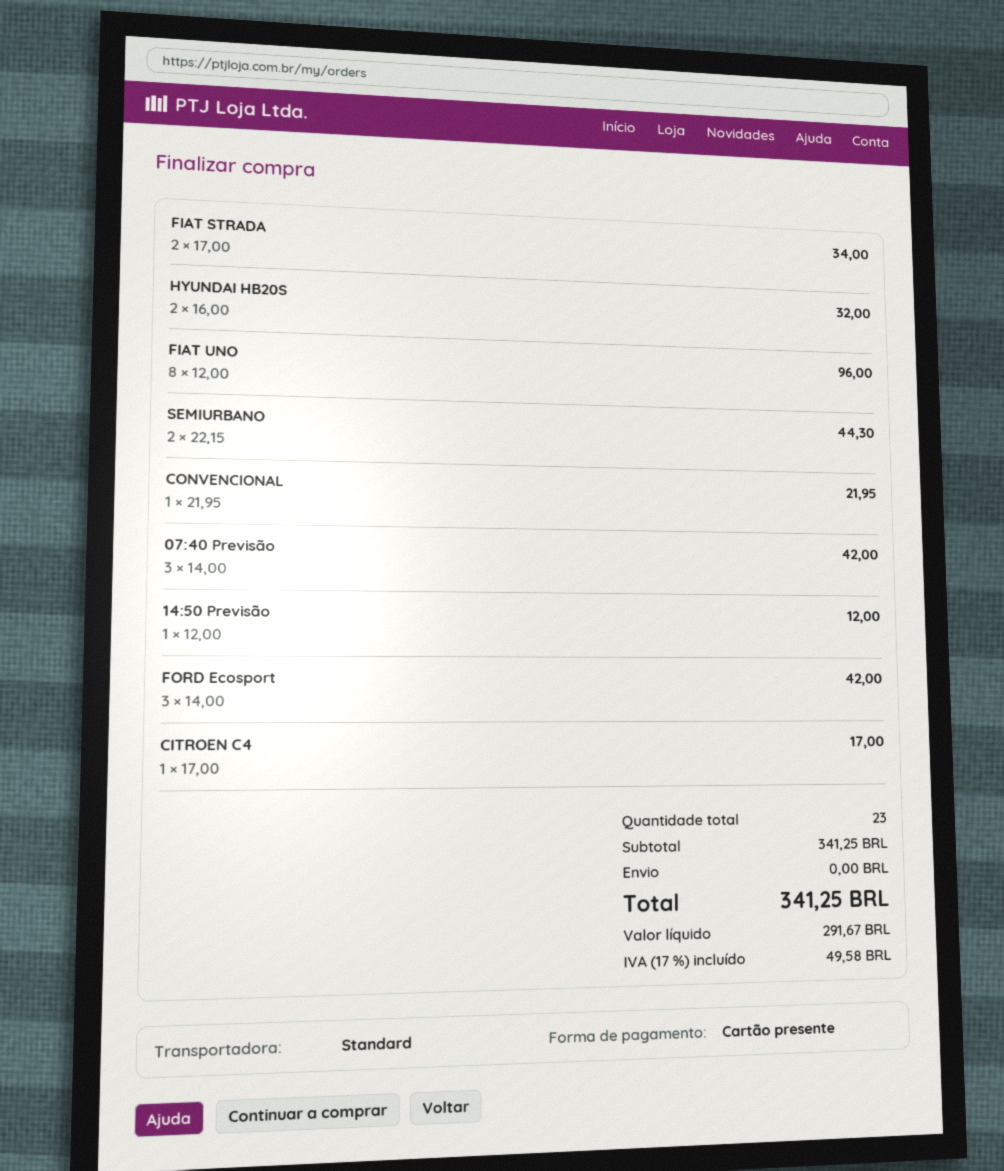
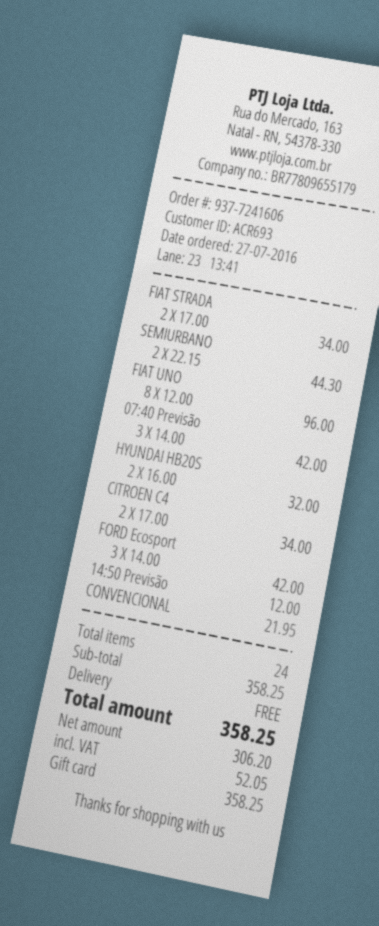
CITROEN C4: 1 x 17.00 = 17.00 -> 2 x 17.00 = 34.00
total quantity: 23 -> 24
subtotal: 341.25 -> 358.25
net: 291.67 -> 306.20
tax: 49.58 -> 52.05
total: 341.25 -> 358.25

